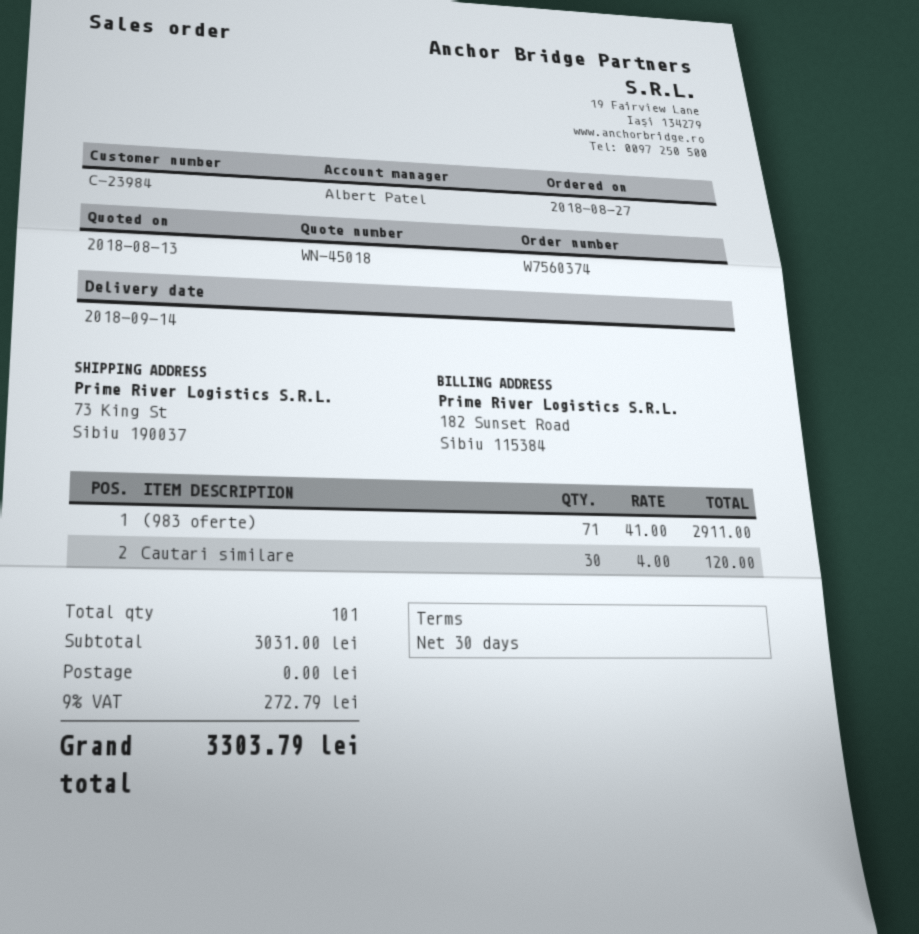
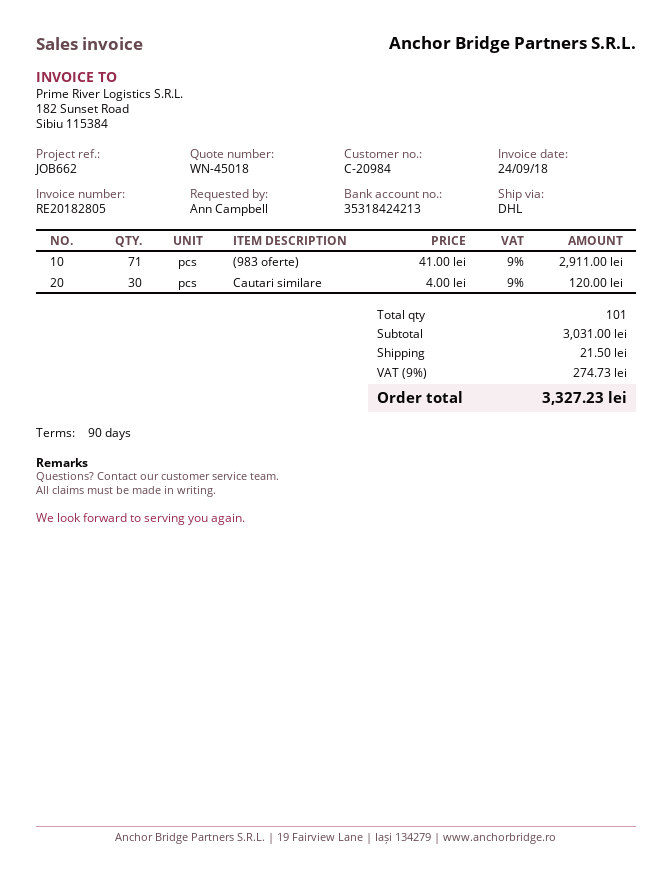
payment terms: 30 days -> 90 days
customer number: C-23984 -> C-20984
shipping: 0.00 -> 21.50
tax: 9% = 272.79 -> 9% = 274.73
total: 3303.79 -> 3327.23

